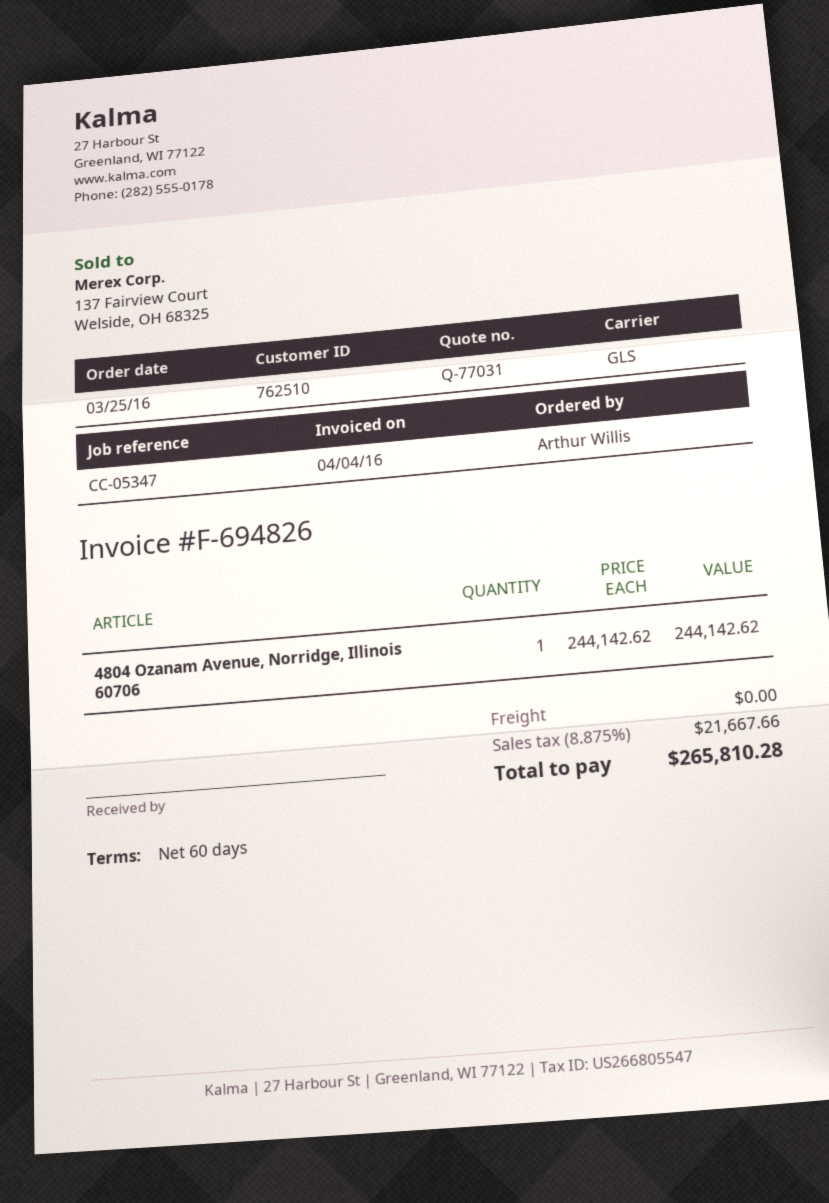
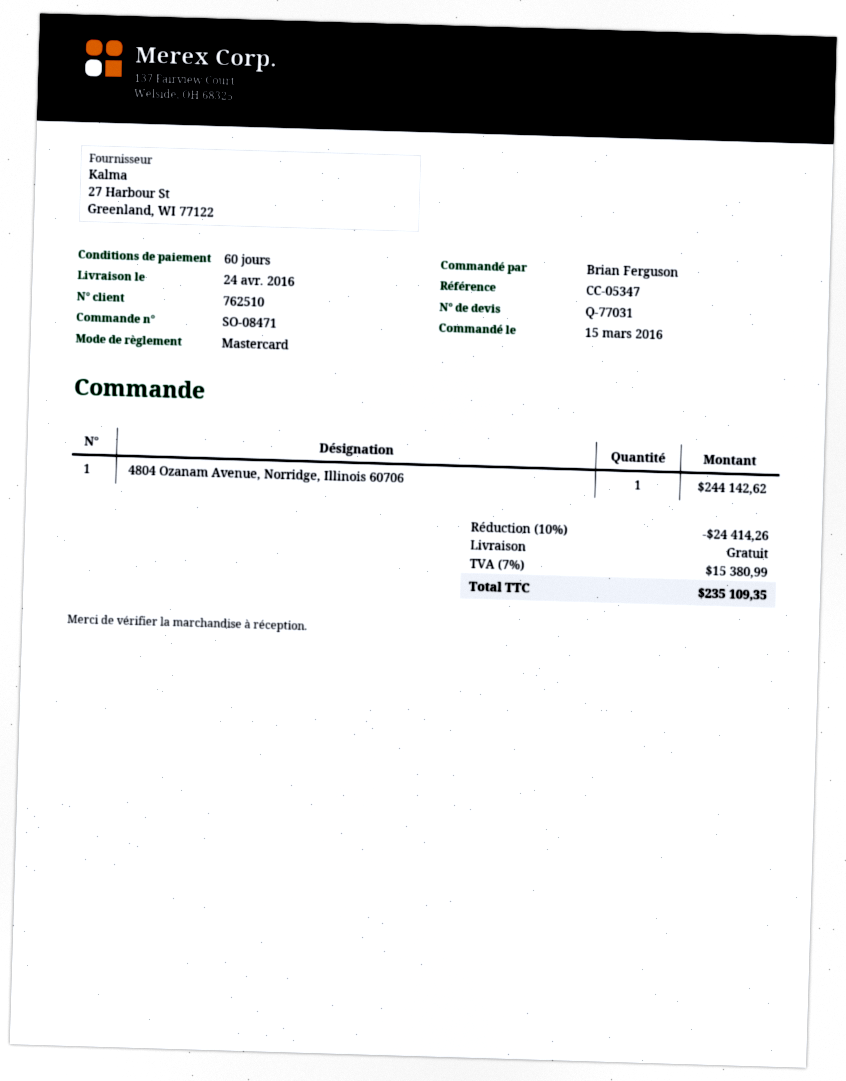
order date: 2016-03-25 -> 2016-03-15
ordered by: Arthur Willis -> Brian Ferguson
discount: none -> 10% = 24414.26
tax: 8.875% = 21667.66 -> 7% = 15380.99
total: 265810.28 -> 235109.35

